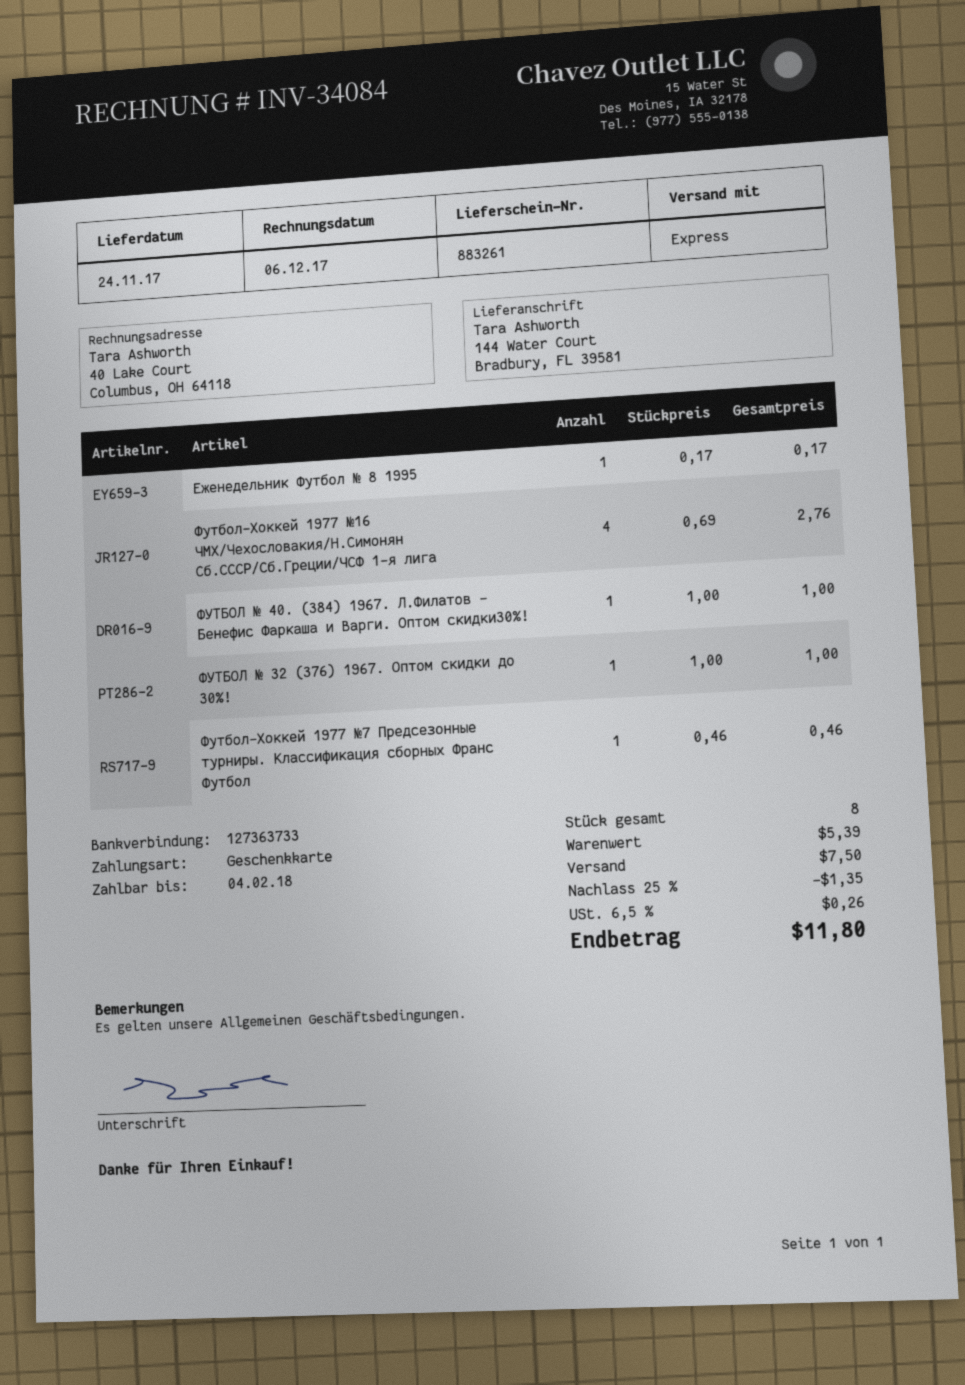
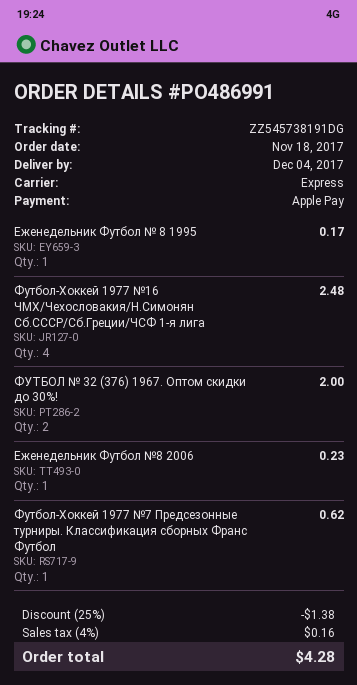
delivery date: 2017-11-24 -> 2017-12-04
payment method: gift card -> Apple Pay
Футбол-Хоккей 1977 №16 ЧМХ/Чехословакия/Н.Симонян Сб.СССР/Сб.Греции/ЧСФ 1-я лига: 4 for 2.76 -> 4 for 2.48
ФУТБОЛ № 40. (384) 1967. Л.Филатов - Бенефис Фаркаша и Варги. Оптом скидки30%!: 1 for 1.00 -> none
ФУТБОЛ № 32 (376) 1967. Оптом скидки до 30%!: 1 for 1.00 -> 2 for 2.00
Футбол-Хоккей 1977 №7 Предсезонные турниры. Классификация сборных Франс Футбол: 1 for 0.46 -> 1 for 0.62
Еженедельник Футбол №8 2006: none -> 1 for 0.23
discount: 25% = 1.35 -> 25% = 1.38
shipping: 7.50 -> none
tax: 6.5% = 0.26 -> 4% = 0.16
total: 11.80 -> 4.28

